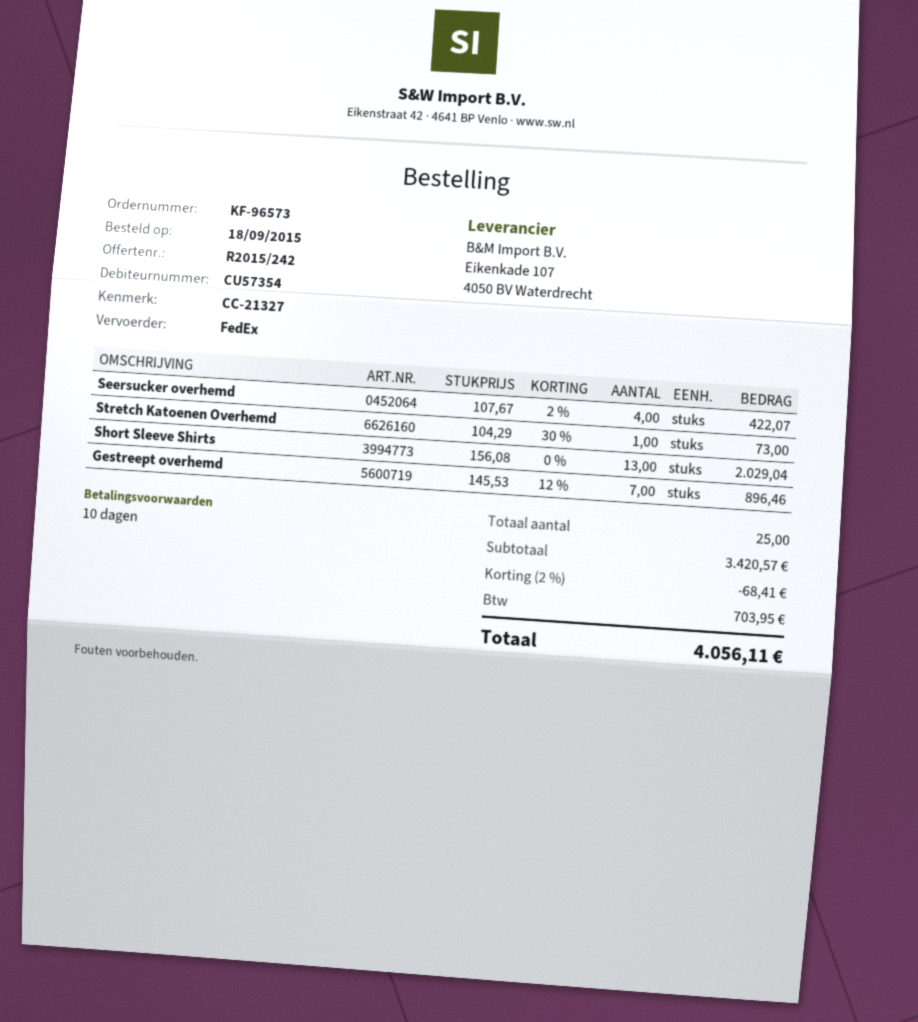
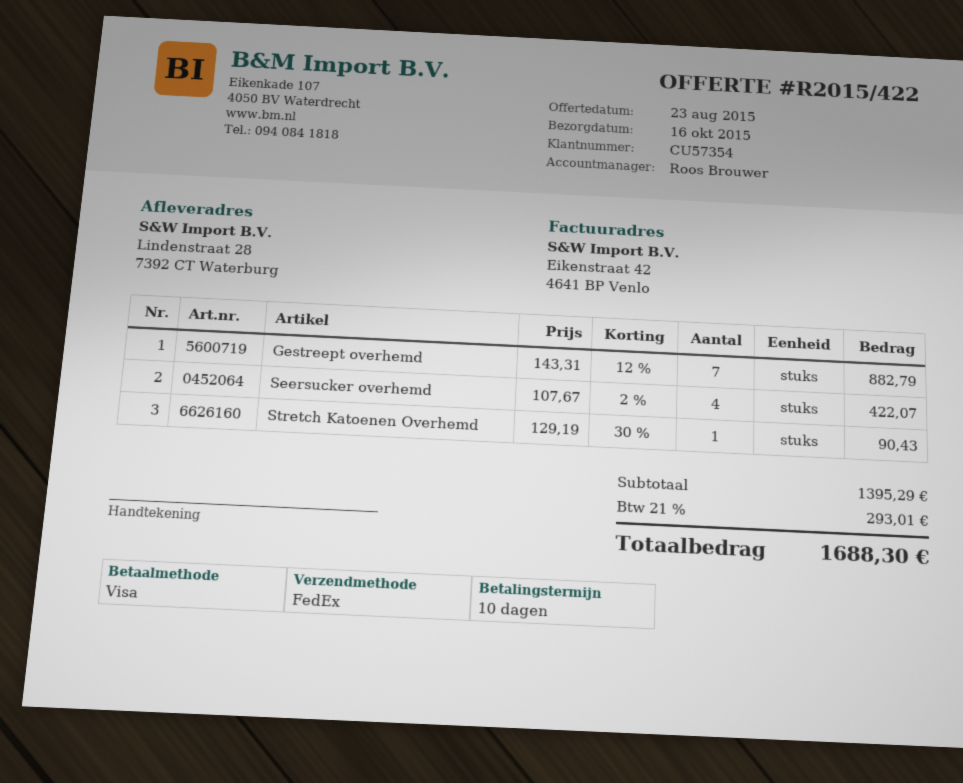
quote number: R2015/242 -> R2015/422
Stretch Katoenen Overhemd: 1 x 104.29 - 30% = 73.00 -> 1 x 129.19 - 30% = 90.43
Short Sleeve Shirts: 13 x 156.08 = 2029.04 -> none
Gestreept overhemd: 7 x 145.53 - 12% = 896.46 -> 7 x 143.31 - 12% = 882.79
subtotal: 3420.57 -> 1395.29
discount: 2% = 68.41 -> none
tax: 703.95 -> 293.01
total: 4056.11 -> 1688.30

